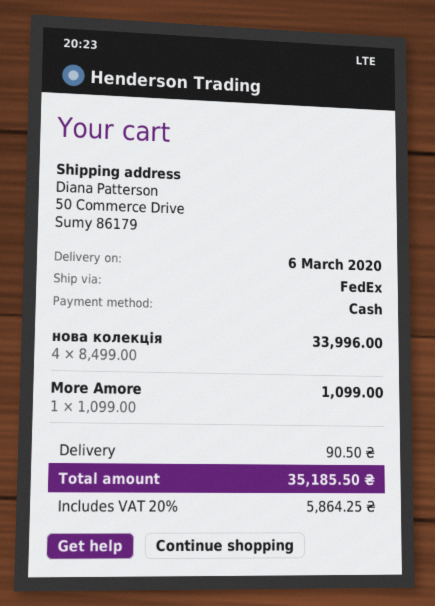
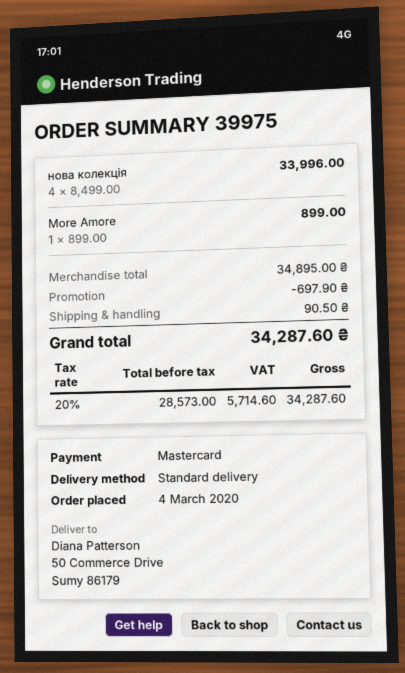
payment method: cash -> Mastercard
shipping method: FedEx -> standard
More Amore: 1 x 1099.00 = 1099.00 -> 1 x 899.00 = 899.00
discount: none -> 697.90
tax: 20% = 5864.25 -> 20% = 5714.60
total: 35185.50 -> 34287.60

